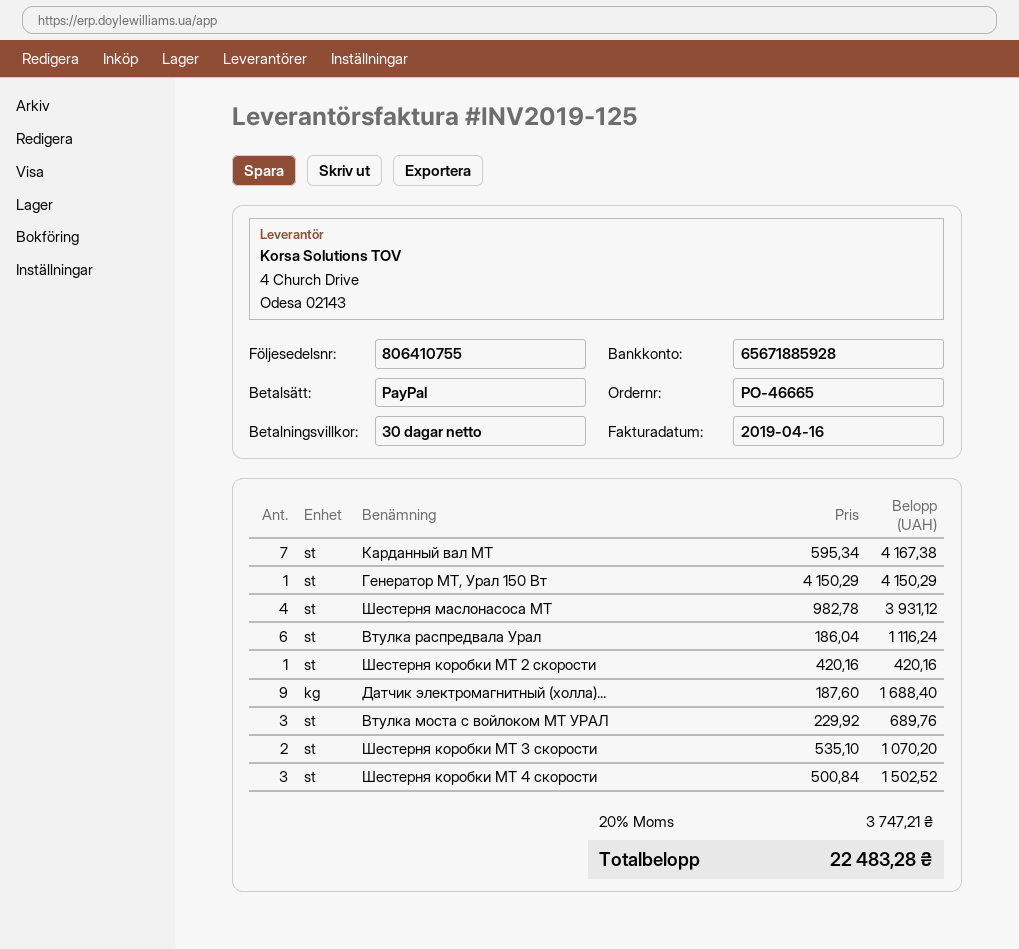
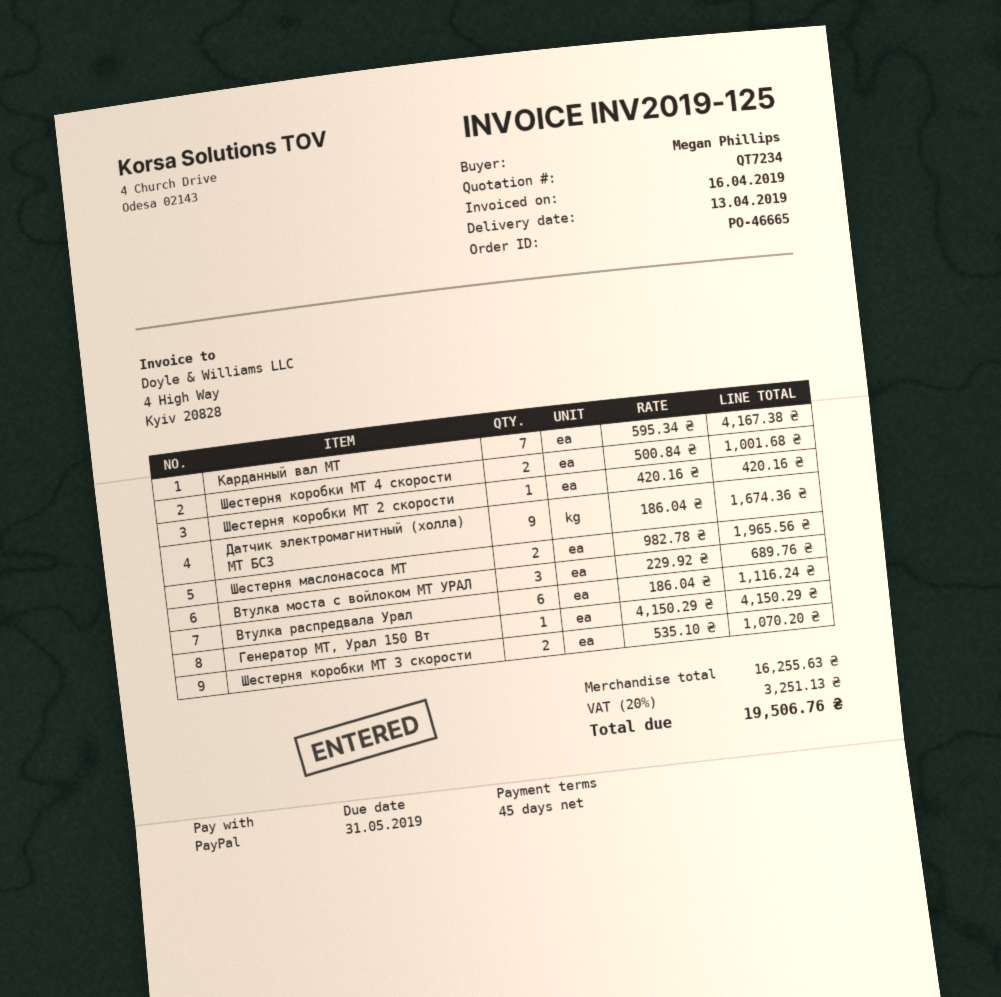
payment terms: 30 days -> 45 days
Шестерня маслонасоса МТ: 4 x 982.78 = 3931.12 -> 2 x 982.78 = 1965.56
Датчик электромагнитный (холла)...: 9 x 187.60 = 1688.40 -> 9 x 186.04 = 1674.36
Шестерня коробки МТ 4 скорости: 3 x 500.84 = 1502.52 -> 2 x 500.84 = 1001.68
tax: 20% = 3747.21 -> 20% = 3251.13
total: 22483.28 -> 19506.76

